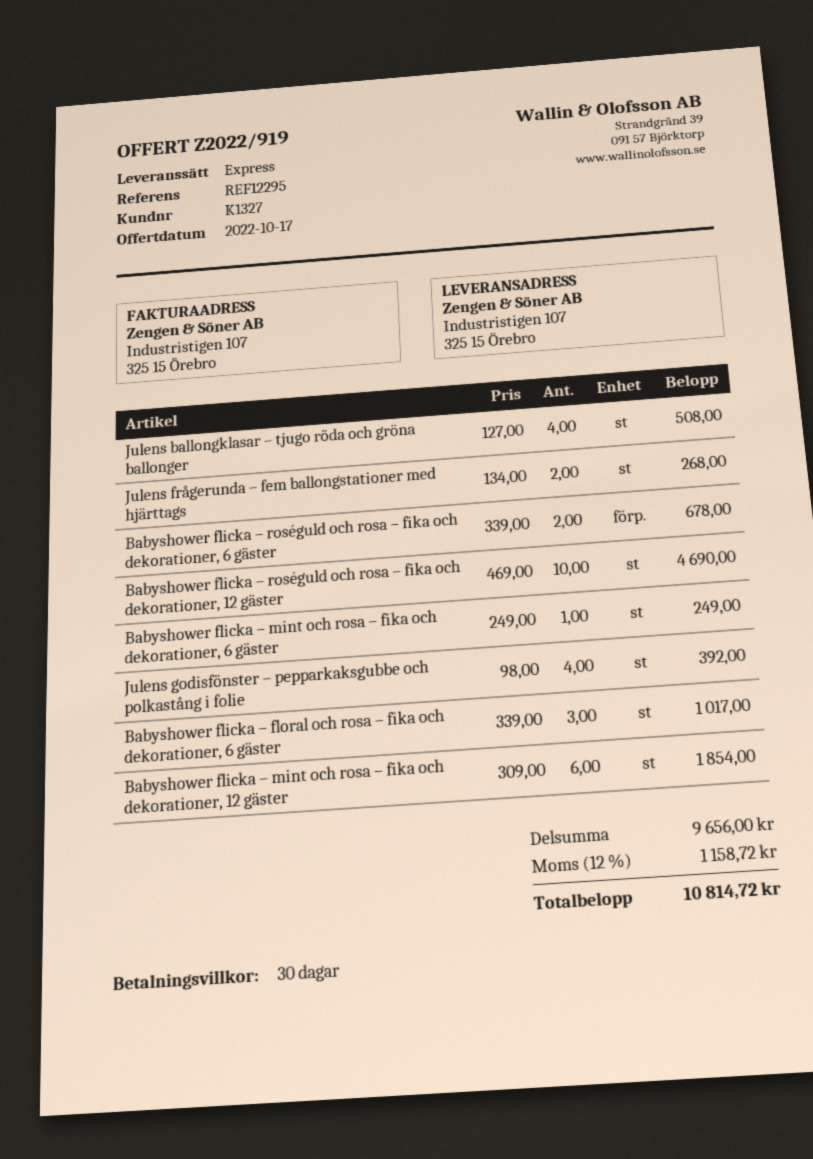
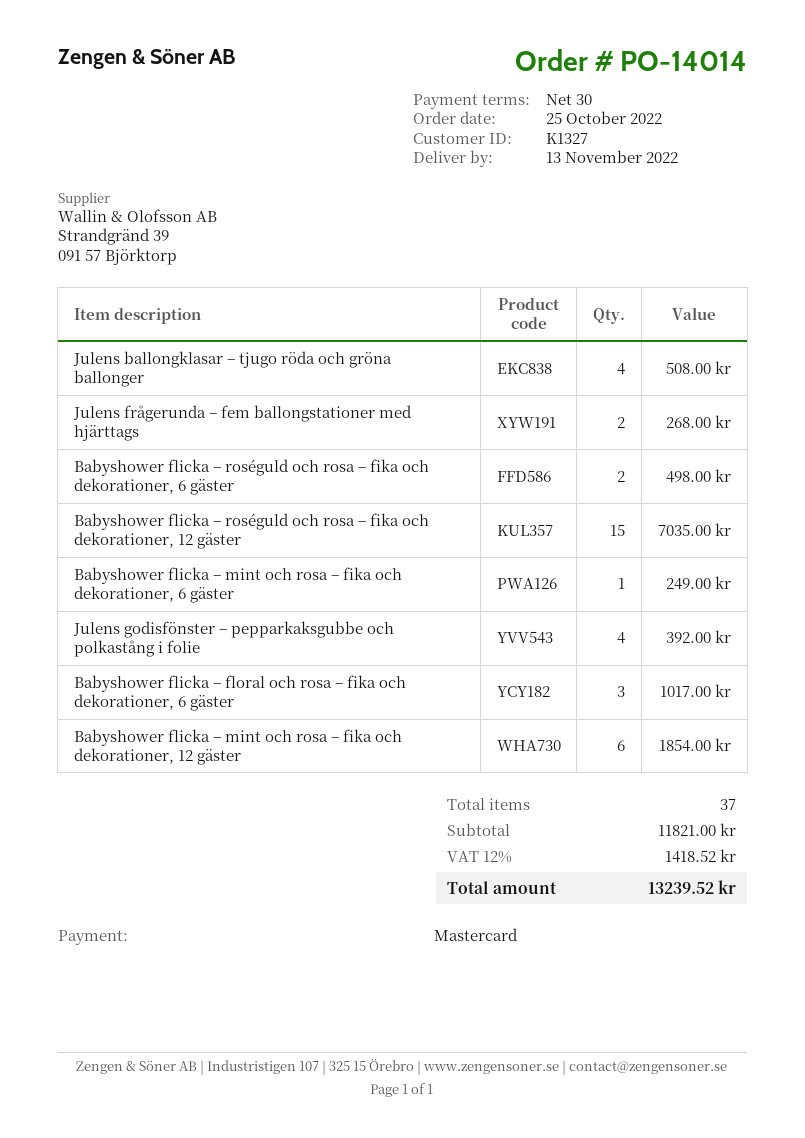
Babyshower flicka – roséguld och rosa – fika och dekorationer, 6 gäster: 2 for 678.00 -> 2 for 498.00
Babyshower flicka – roséguld och rosa – fika och dekorationer, 12 gäster: 10 for 4690.00 -> 15 for 7035.00
subtotal: 9656.00 -> 11821.00
tax: 12% = 1158.72 -> 12% = 1418.52
total: 10814.72 -> 13239.52

